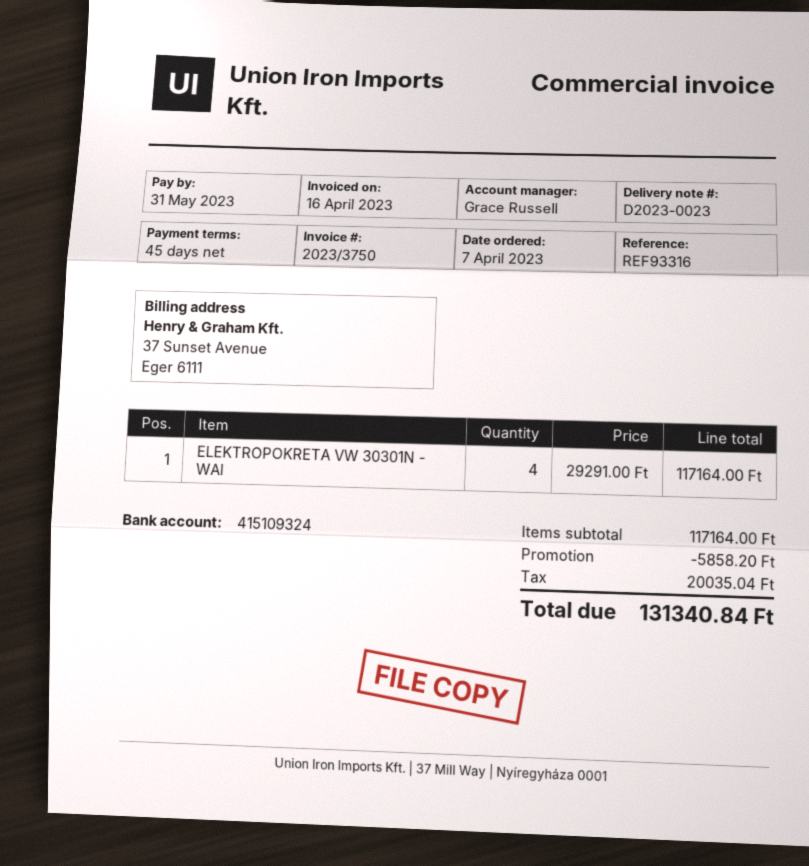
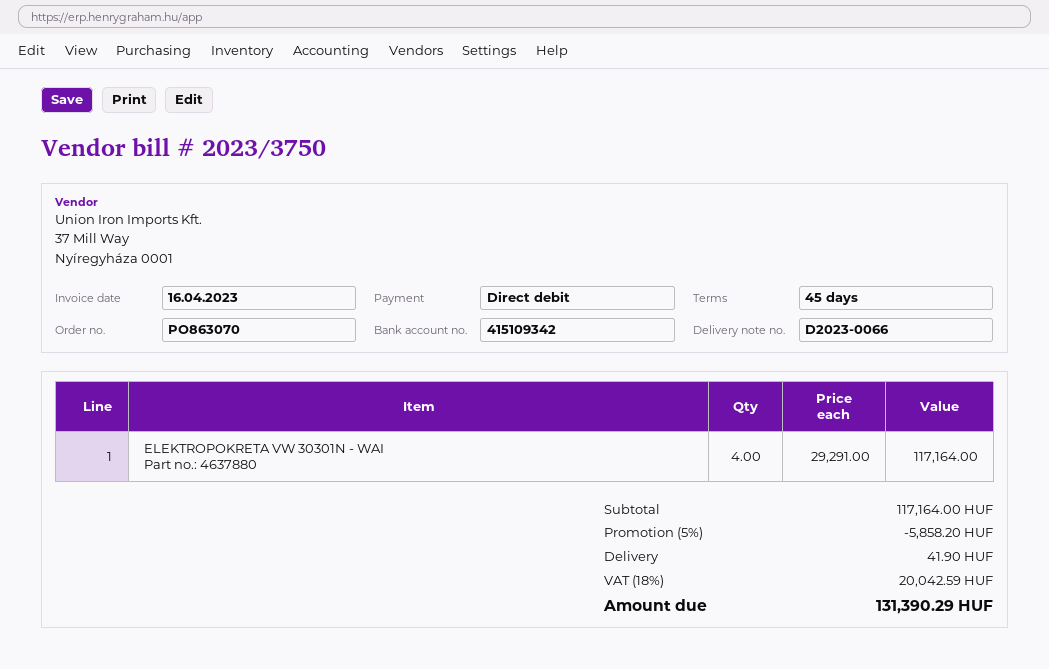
delivery note number: D2023-0023 -> D2023-0066
bank account: 415109324 -> 415109342
shipping: none -> 41.90
tax: 20035.04 -> 20042.59
total: 131340.84 -> 131390.29

